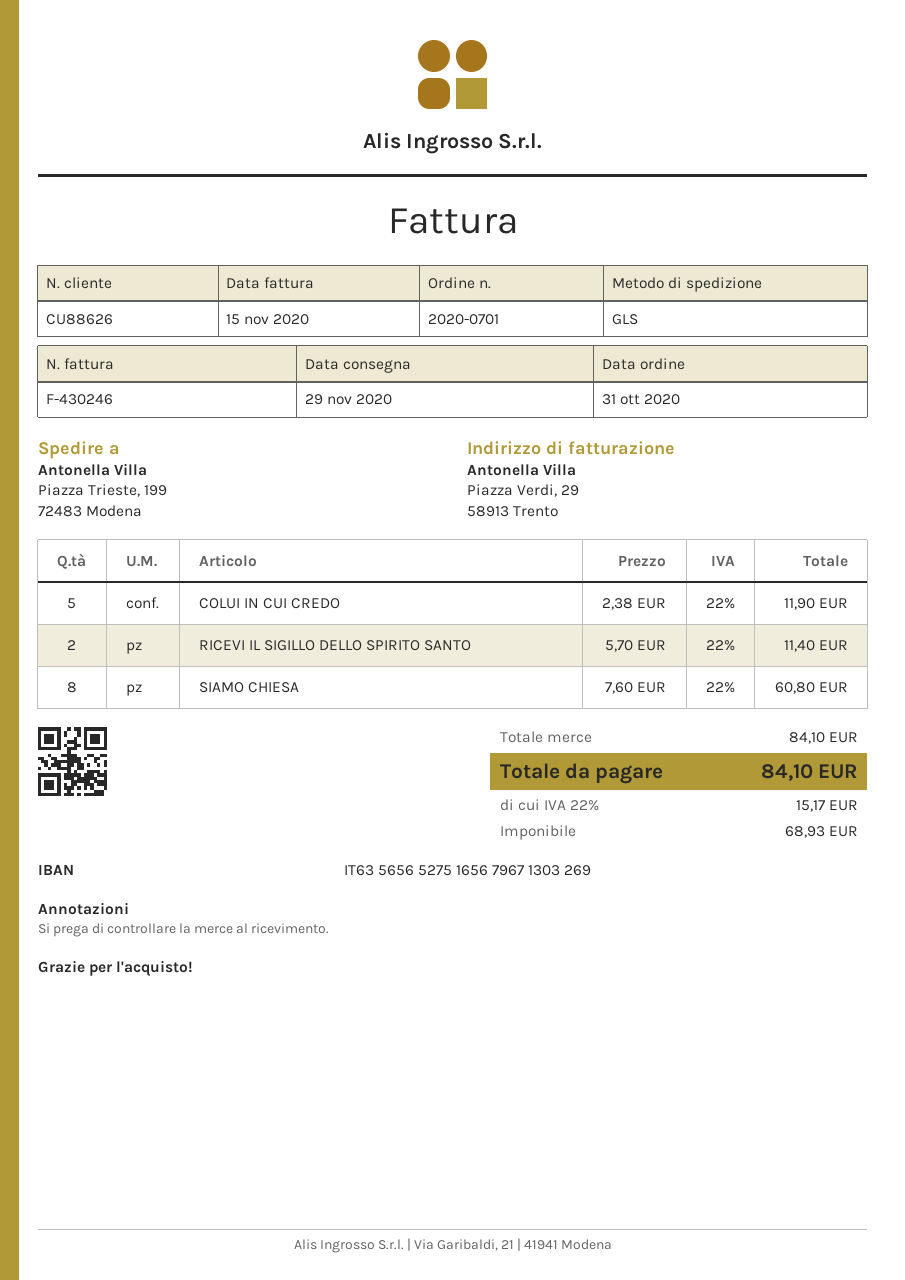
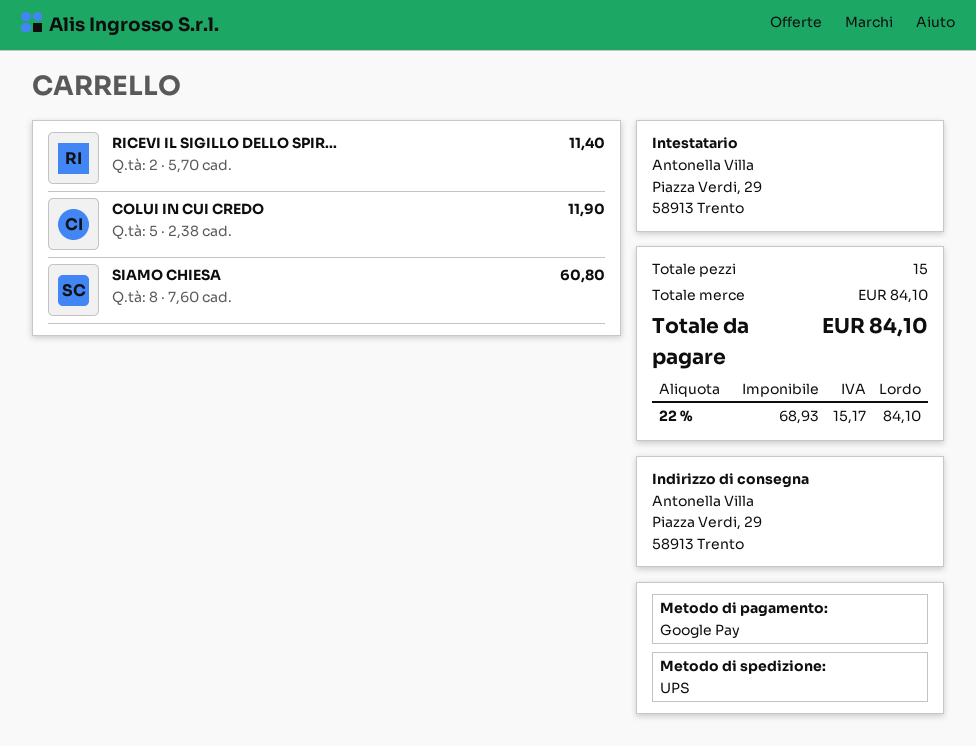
shipping method: GLS -> UPS
ship to: Piazza Trieste, 199, 72483 Modena -> Piazza Verdi, 29, 58913 Trento

